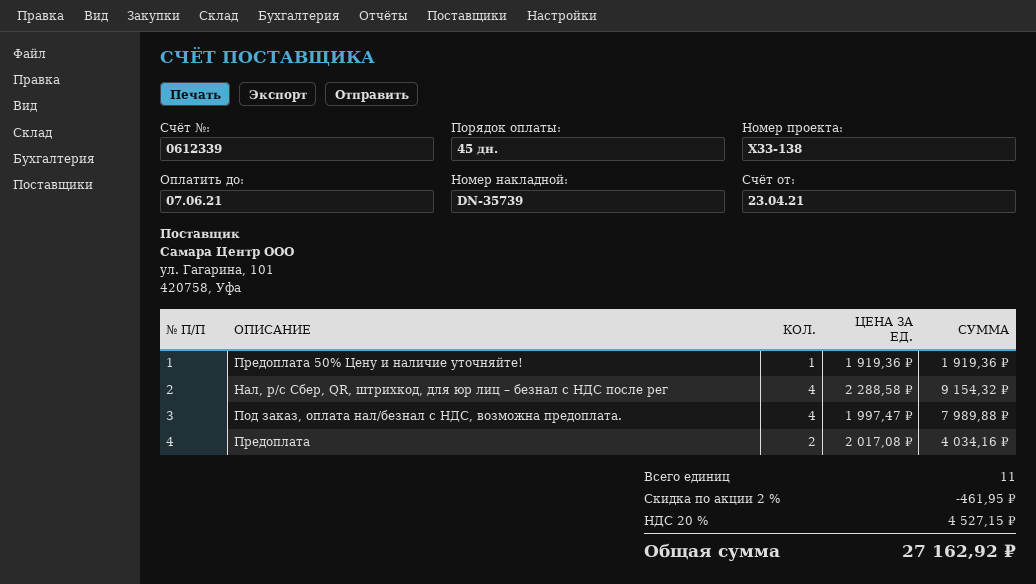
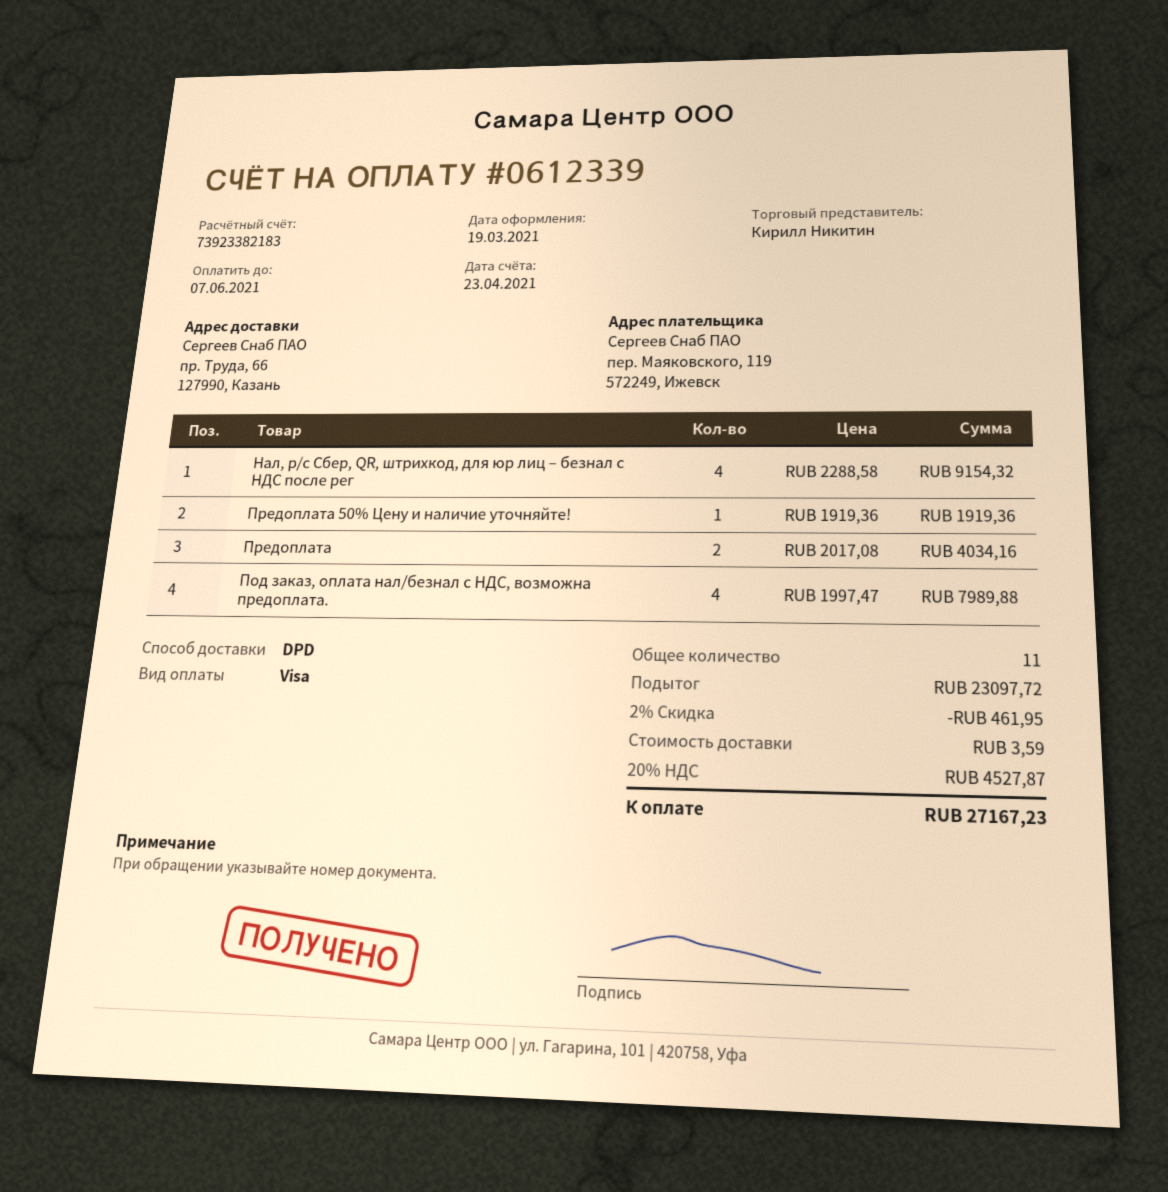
shipping: none -> 3.59
tax: 20% = 4527.15 -> 20% = 4527.87
total: 27162.92 -> 27167.23

